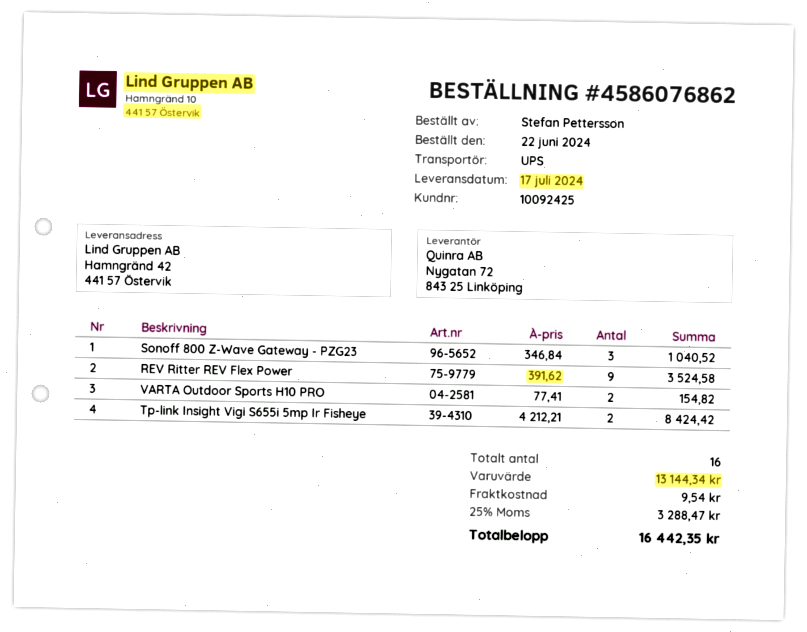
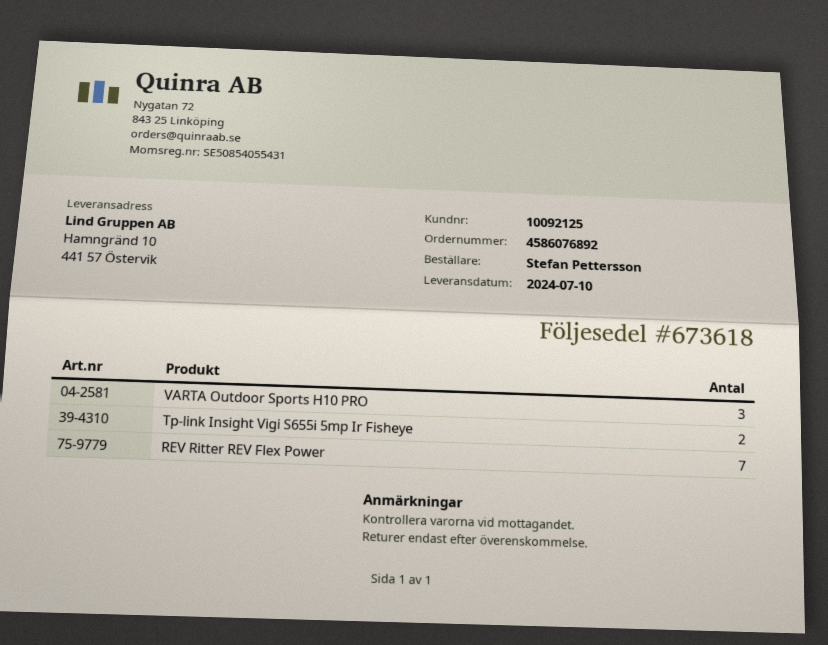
order number: 4586076862 -> 4586076892
delivery date: 2024-07-17 -> 2024-07-10
customer number: 10092425 -> 10092125
ship to: Hamngränd 42, 441 57 Östervik -> Hamngränd 10, 441 57 Östervik
Sonoff 800 Z-Wave Gateway - PZG23: 3 -> none
REV Ritter REV Flex Power: 9 -> 7
VARTA Outdoor Sports H10 PRO: 2 -> 3

